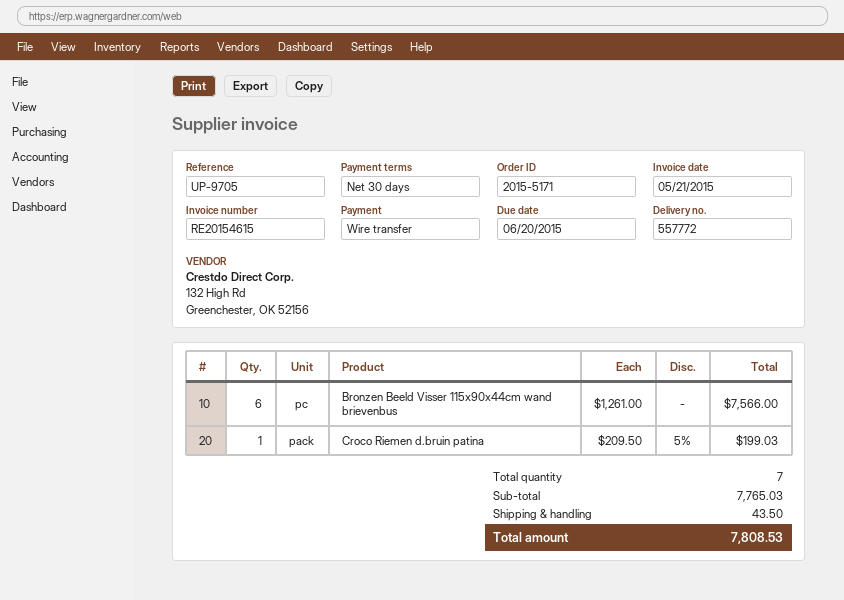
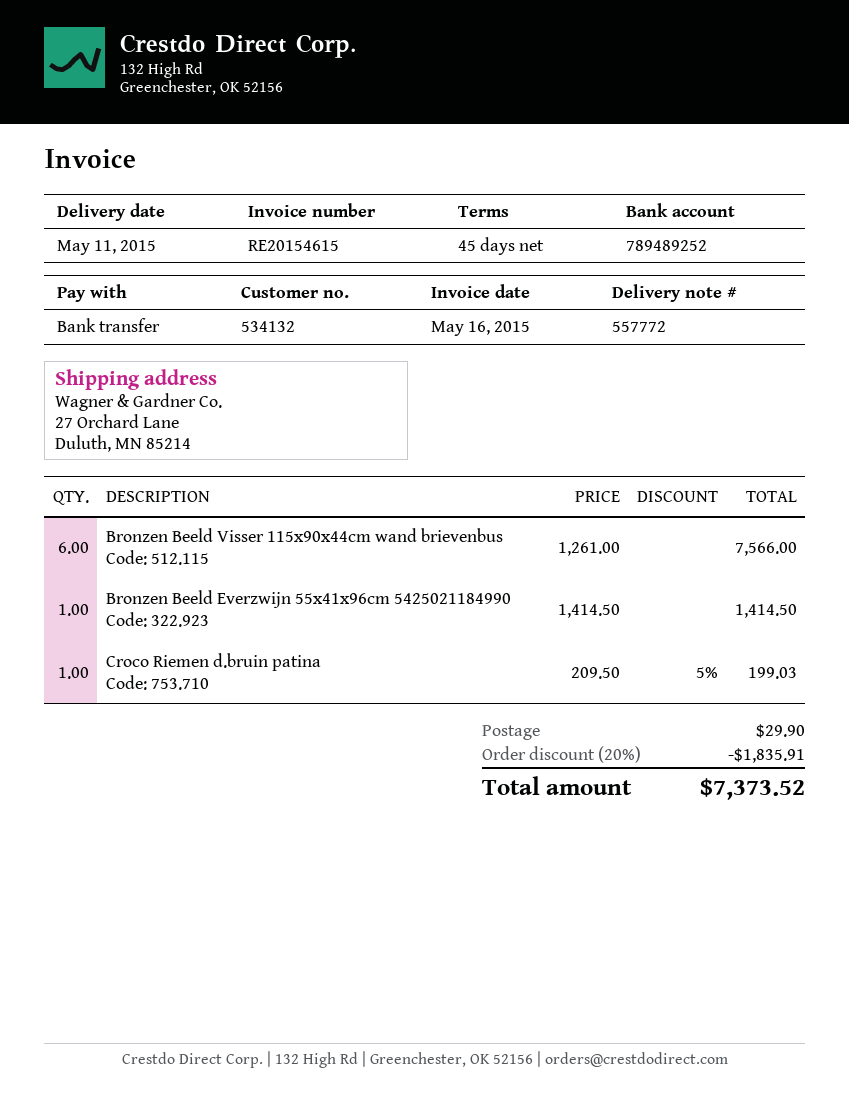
invoice date: 2015-05-21 -> 2015-05-16
payment terms: 30 days -> 45 days
Bronzen Beeld Everzwijn 55x41x96cm 5425021184990: none -> 1 x 1414.50 = 1414.50
discount: none -> 20% = 1835.91
shipping: 43.50 -> 29.90
total: 7808.53 -> 7373.52

